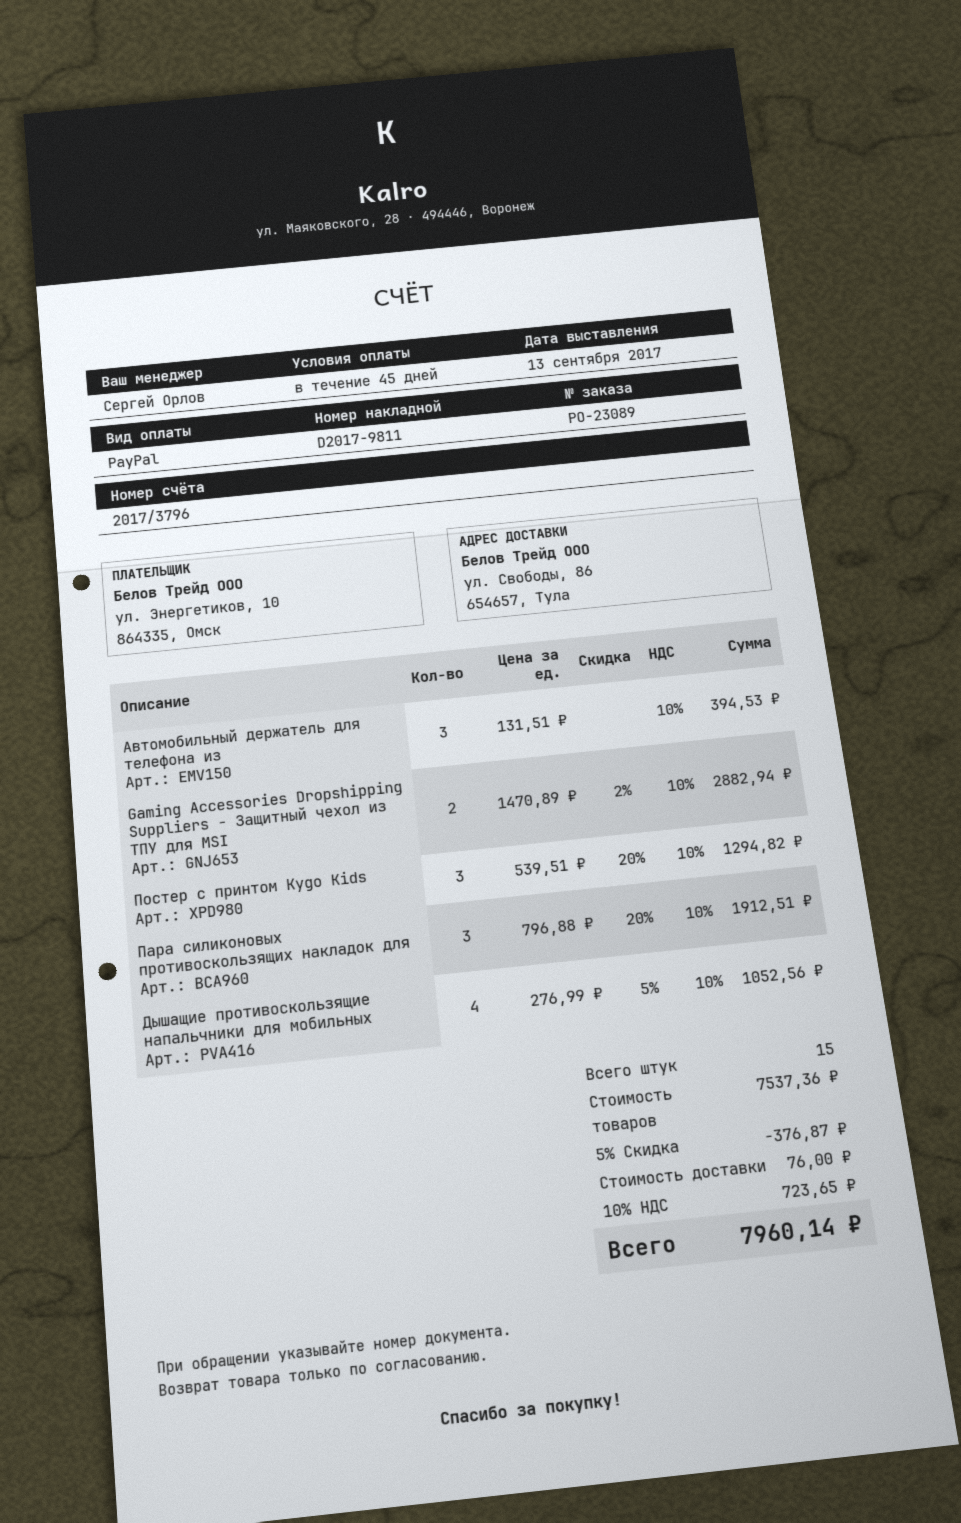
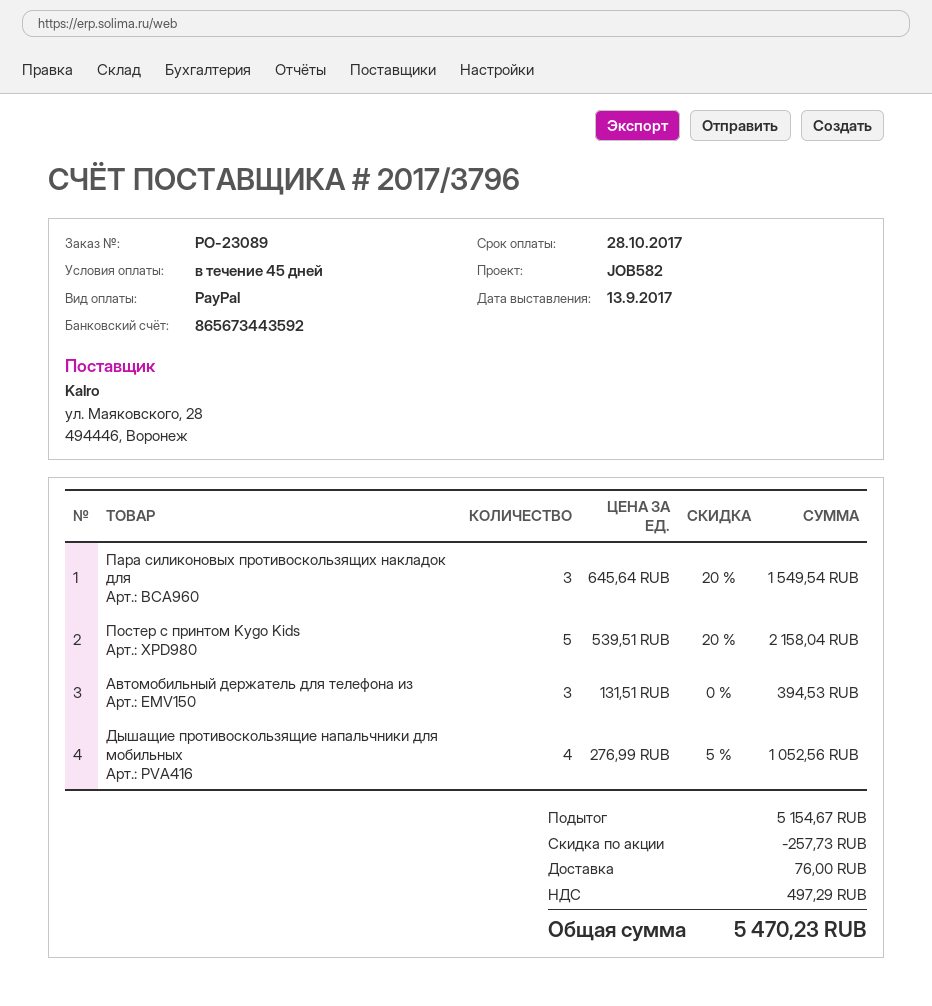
Gaming Accessories Dropshipping Suppliers - Защитный чехол из ТПУ для MSI: 2 x 1470.89 - 2% = 2882.94 -> none
Постер с принтом Kygo Kids: 3 x 539.51 - 20% = 1294.82 -> 5 x 539.51 - 20% = 2158.04
Пара силиконовых противоскользящих накладок для: 3 x 796.88 - 20% = 1912.51 -> 3 x 645.64 - 20% = 1549.54
subtotal: 7537.36 -> 5154.67
discount: 376.87 -> 257.73
tax: 723.65 -> 497.29
total: 7960.14 -> 5470.23

